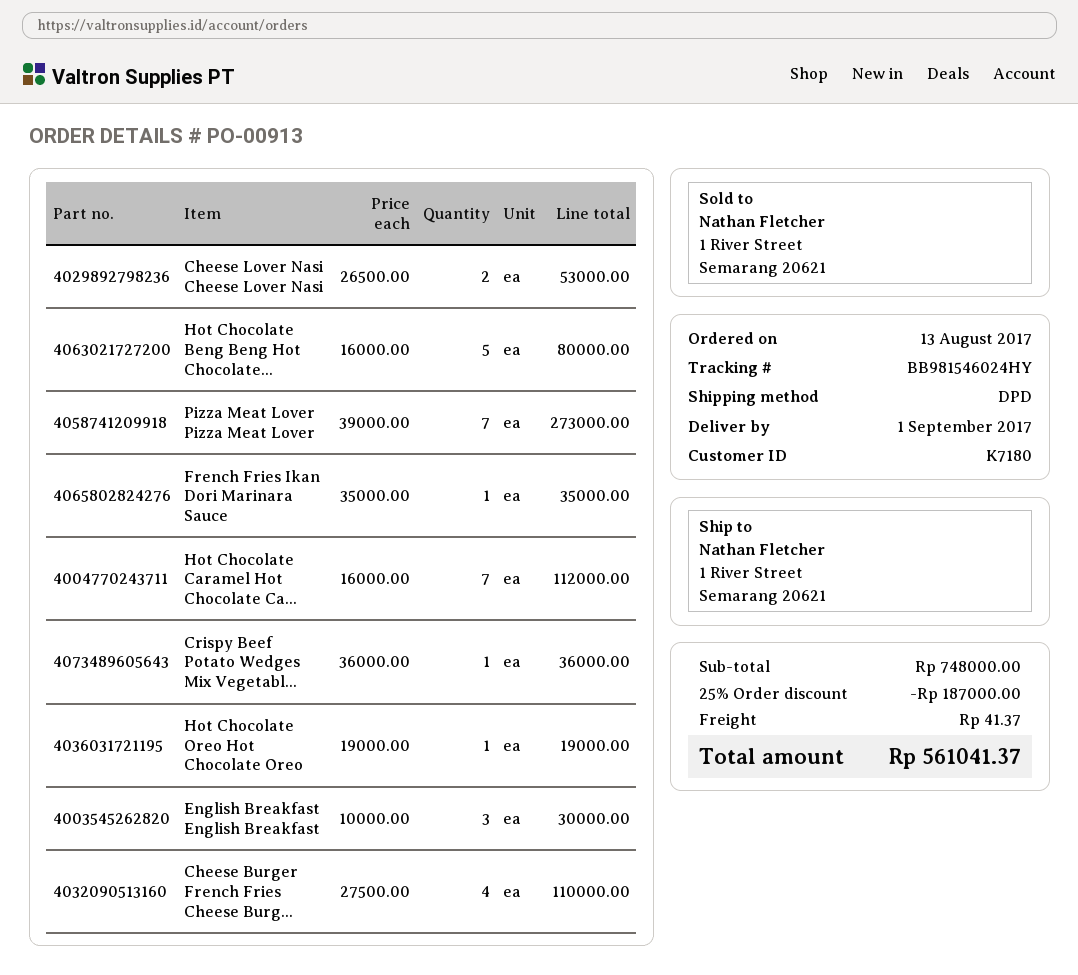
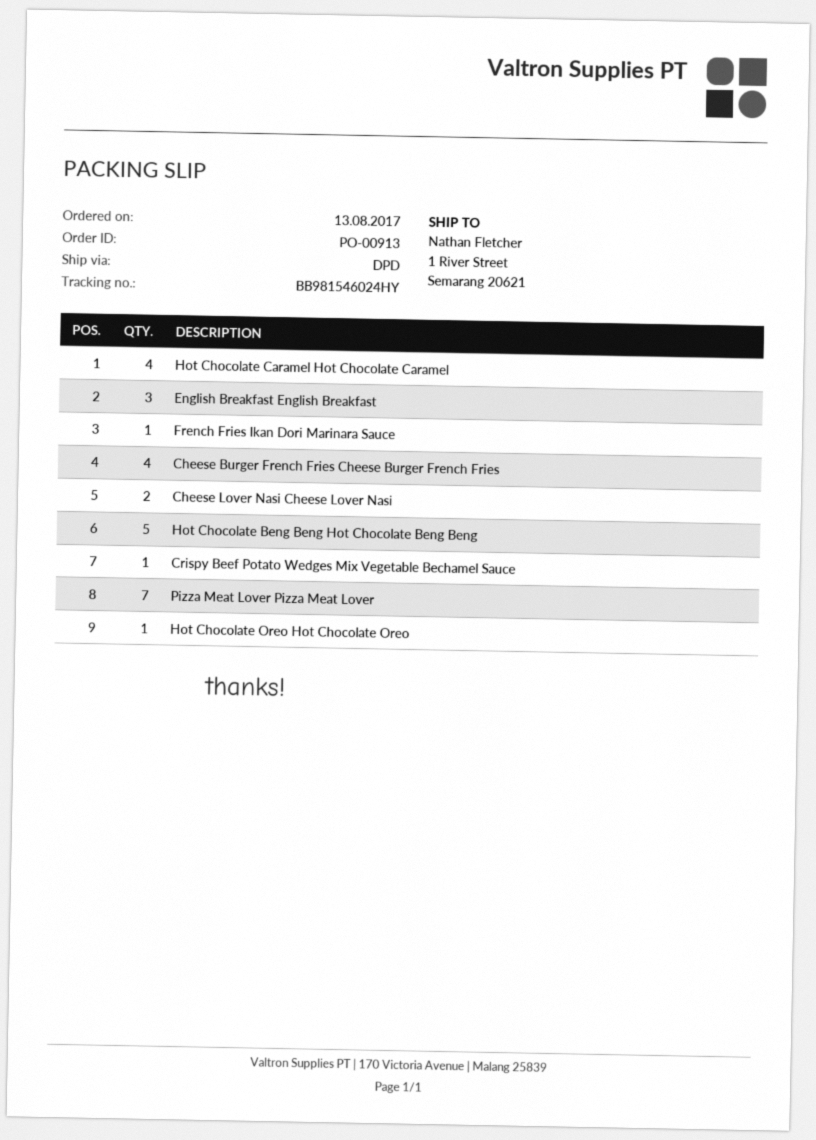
Hot Chocolate Caramel Hot Chocolate Ca...: 7 -> 4

